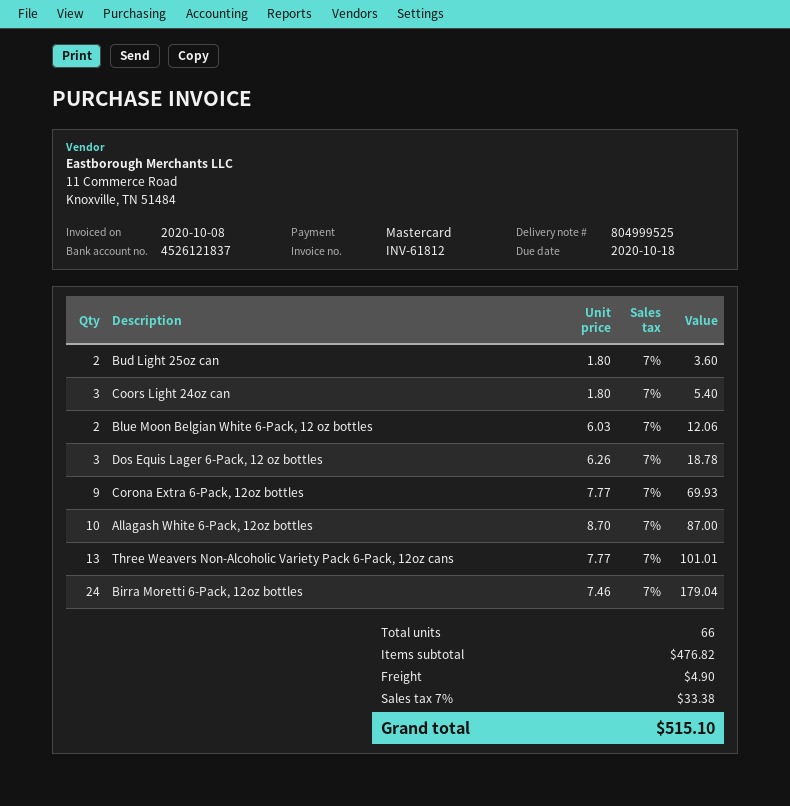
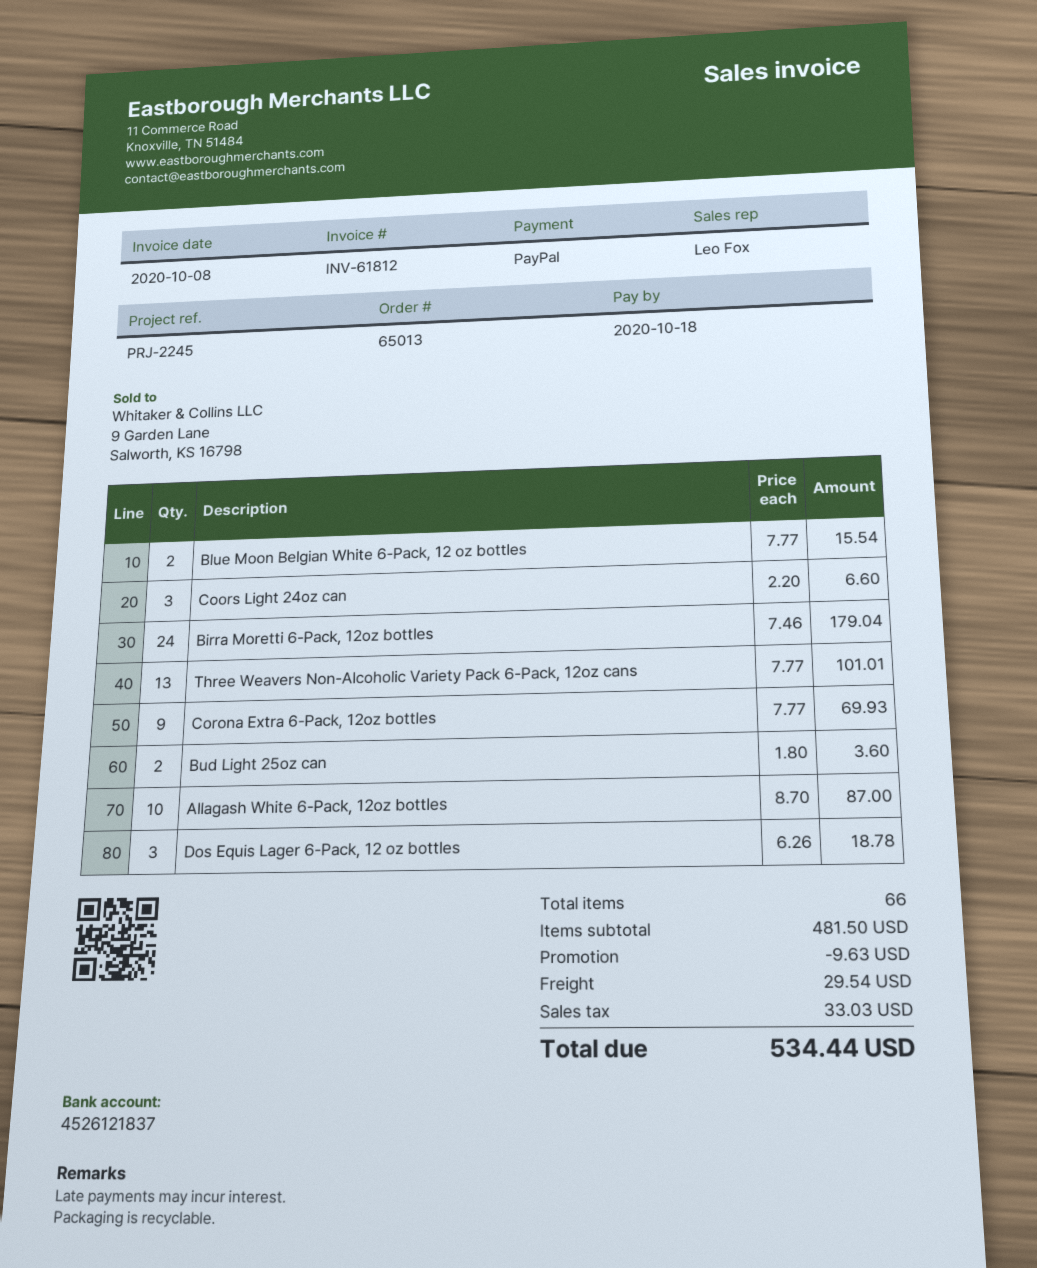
payment method: Mastercard -> PayPal
Coors Light 24oz can: 3 x 1.80 = 5.40 -> 3 x 2.20 = 6.60
Blue Moon Belgian White 6-Pack, 12 oz bottles: 2 x 6.03 = 12.06 -> 2 x 7.77 = 15.54
subtotal: 476.82 -> 481.50
discount: none -> 9.63
shipping: 4.90 -> 29.54
tax: 33.38 -> 33.03
total: 515.10 -> 534.44

